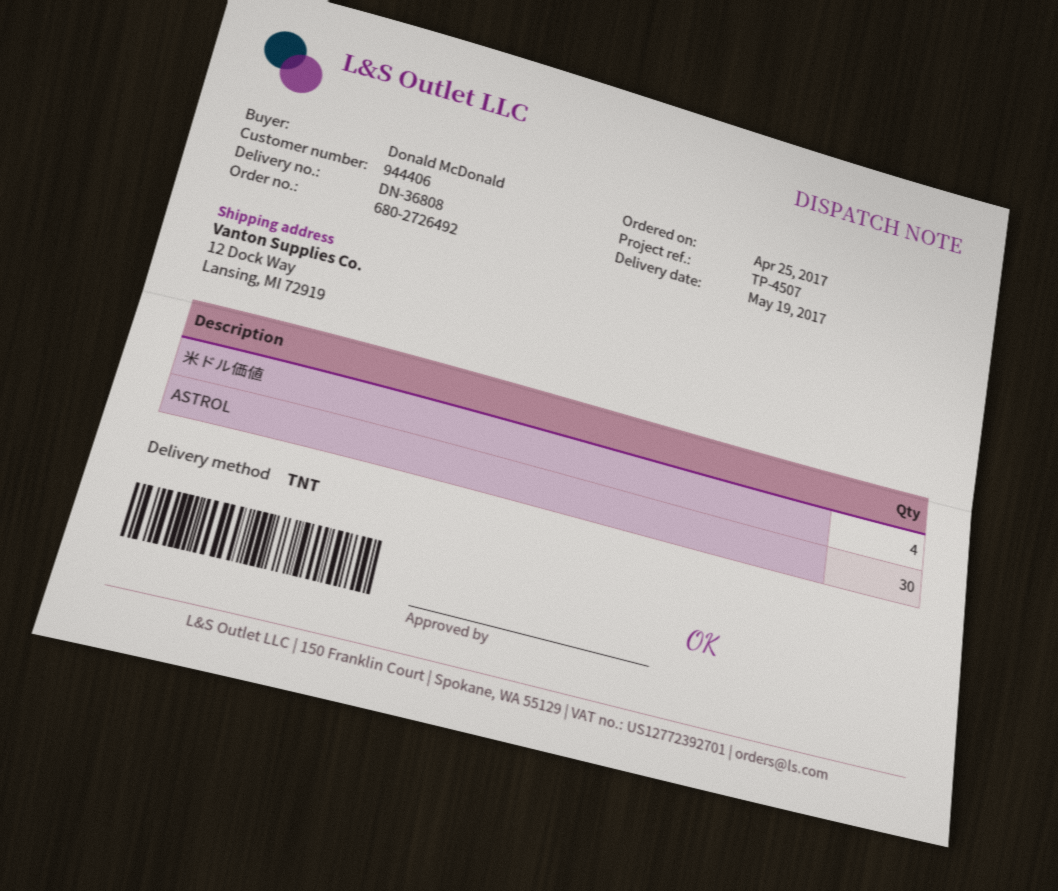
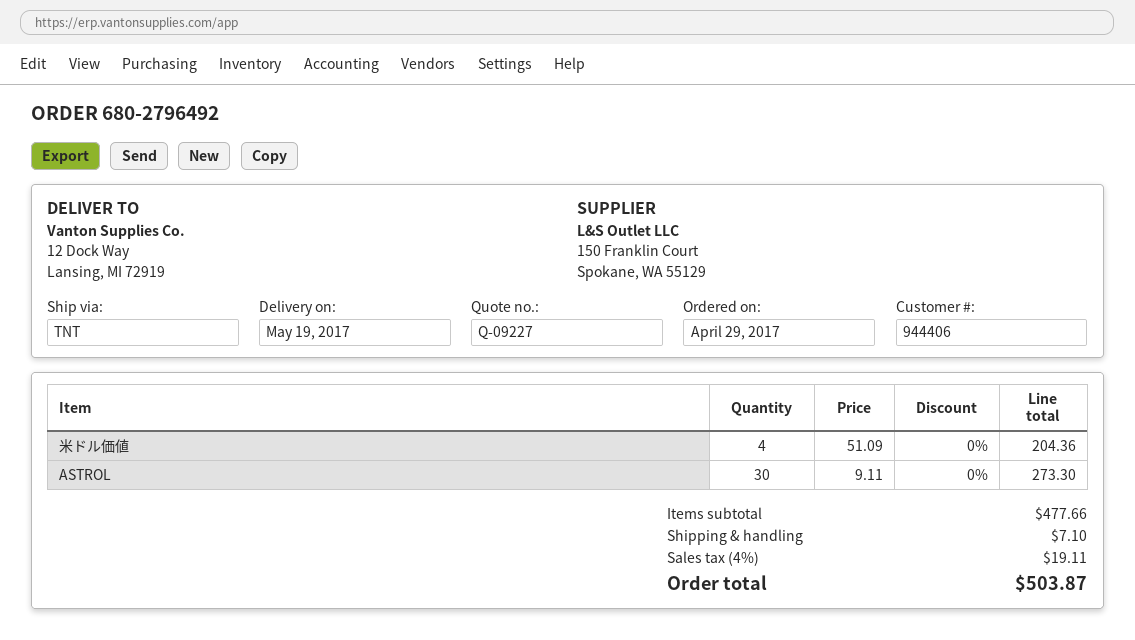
order number: 680-2726492 -> 680-2796492
order date: 2017-04-25 -> 2017-04-29

